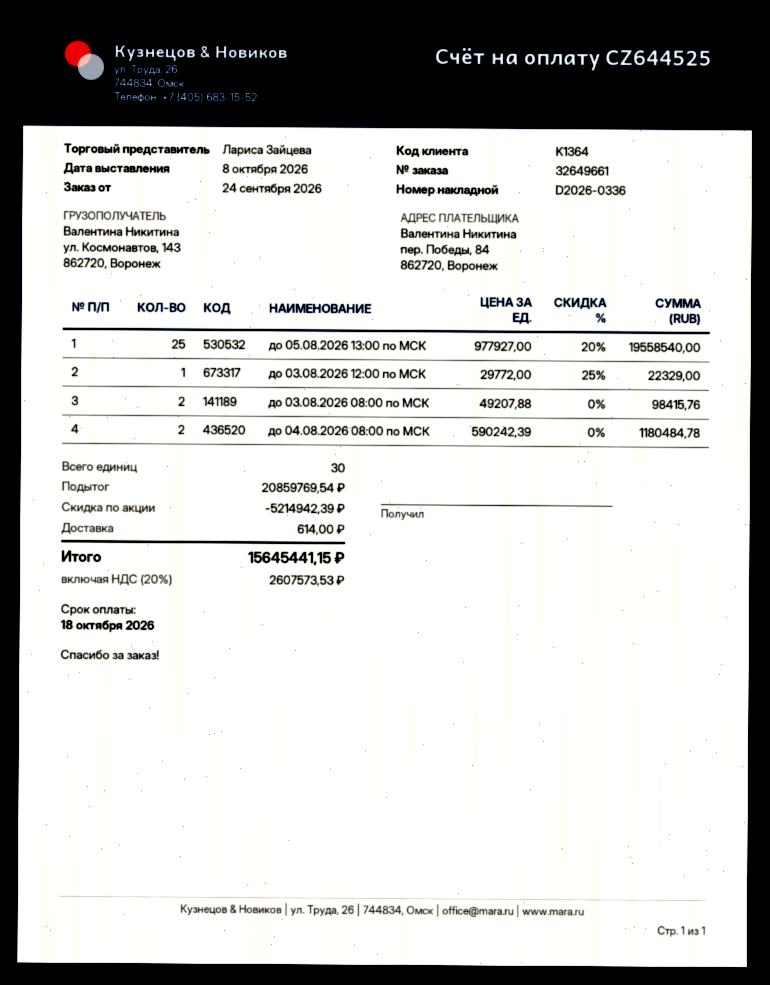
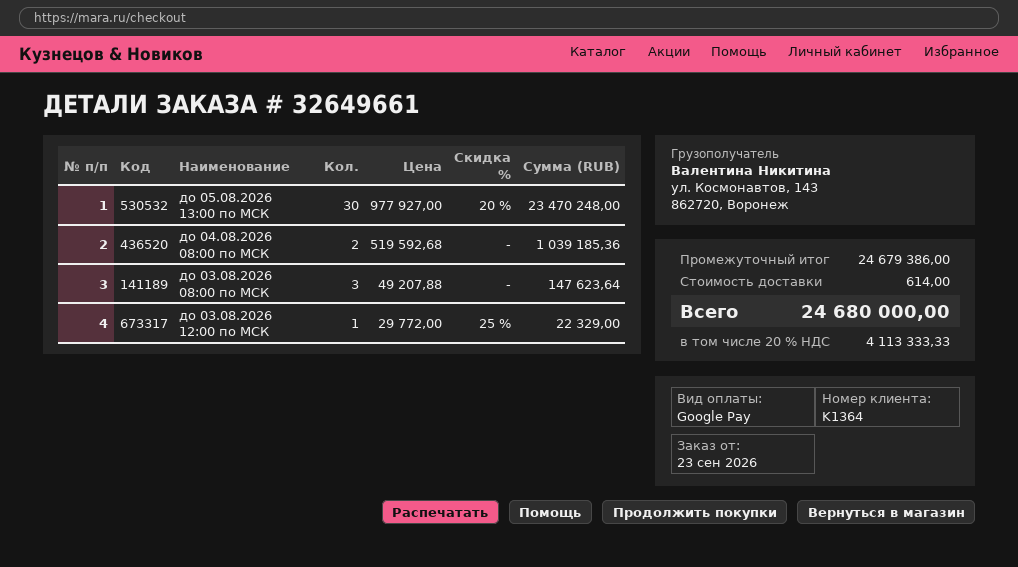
order date: 2026-09-24 -> 2026-09-23
до 05.08.2026 13:00 по МСК: 25 x 977927.00 - 20% = 19558540.00 -> 30 x 977927.00 - 20% = 23470248.00
до 03.08.2026 08:00 по МСК: 2 x 49207.88 = 98415.76 -> 3 x 49207.88 = 147623.64
до 04.08.2026 08:00 по МСК: 2 x 590242.39 = 1180484.78 -> 2 x 519592.68 = 1039185.36
subtotal: 20859769.54 -> 24679386.00
discount: 5214942.39 -> none
tax: 20% = 2607573.53 -> 20% = 4113333.33
total: 15645441.15 -> 24680000.00

